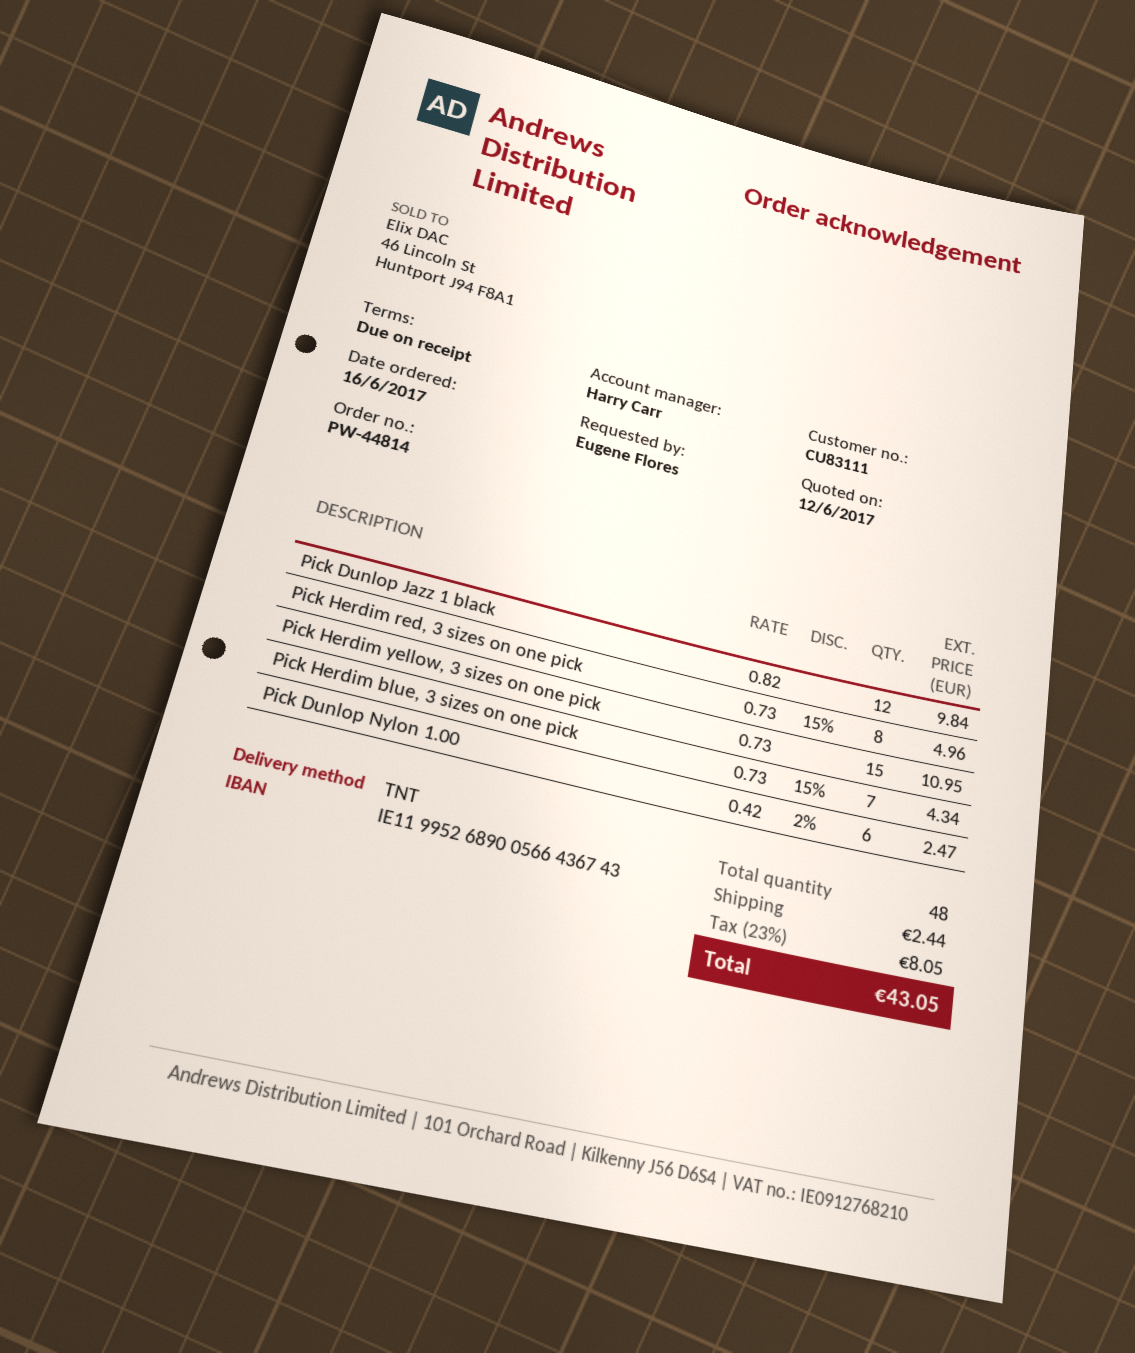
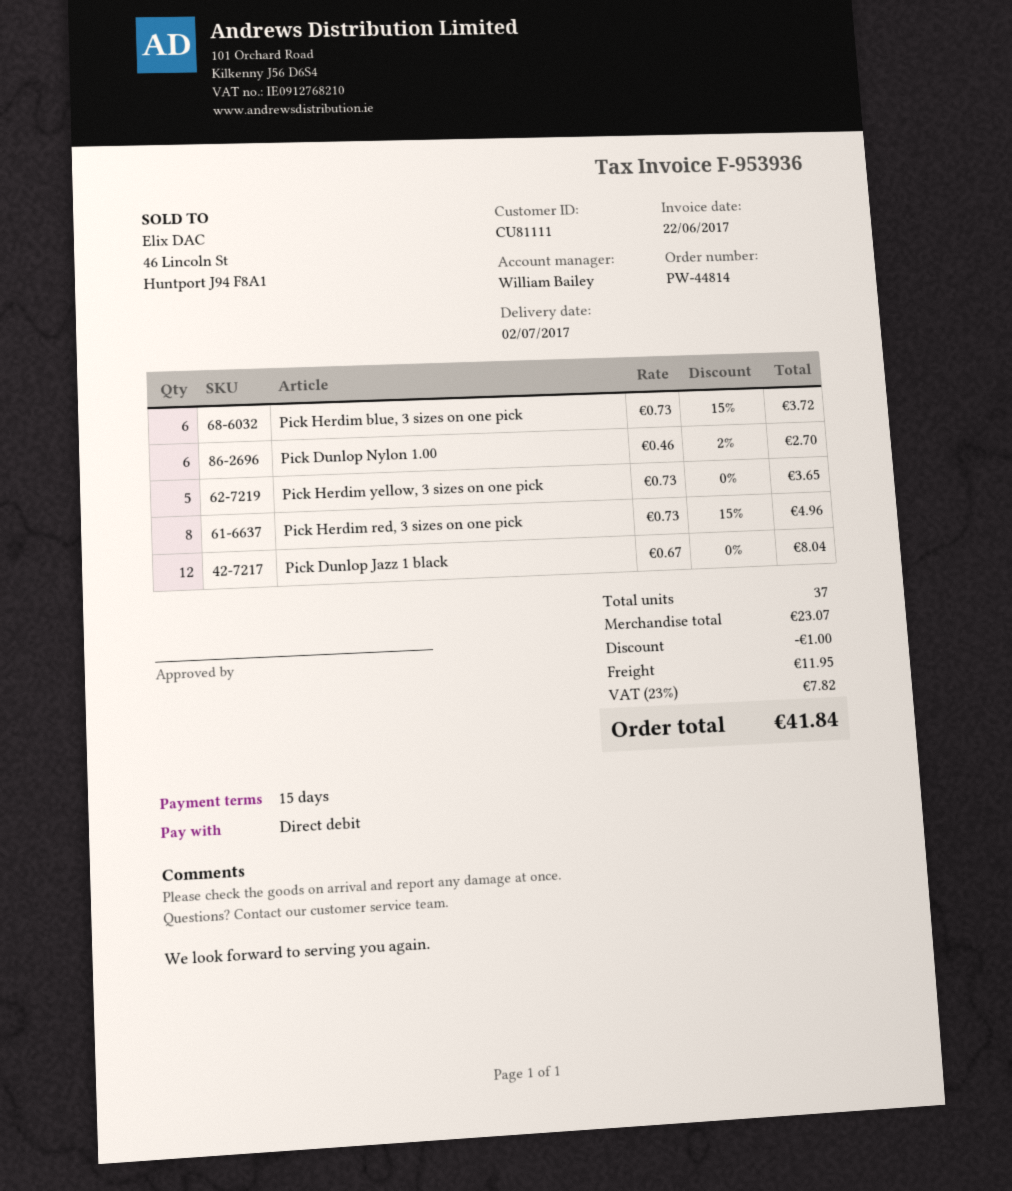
payment terms: on receipt -> 15 days
customer number: CU83111 -> CU81111
sales rep: Harry Carr -> William Bailey
Pick Dunlop Jazz 1 black: 12 x 0.82 = 9.84 -> 12 x 0.67 = 8.04
Pick Herdim yellow, 3 sizes on one pick: 15 x 0.73 = 10.95 -> 5 x 0.73 = 3.65
Pick Herdim blue, 3 sizes on one pick: 7 x 0.73 - 15% = 4.34 -> 6 x 0.73 - 15% = 3.72
Pick Dunlop Nylon 1.00: 6 x 0.42 - 2% = 2.47 -> 6 x 0.46 - 2% = 2.70
total quantity: 48 -> 37
discount: none -> 1.00
shipping: 2.44 -> 11.95
tax: 23% = 8.05 -> 23% = 7.82
total: 43.05 -> 41.84

